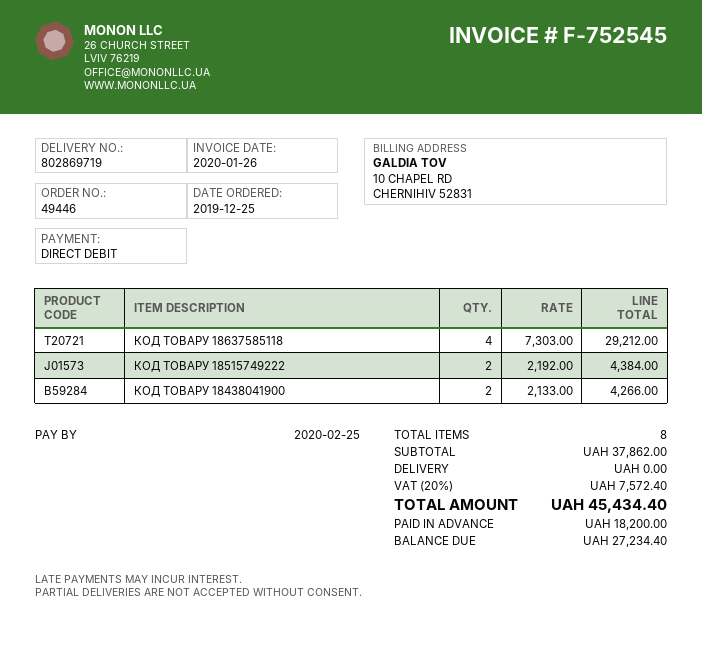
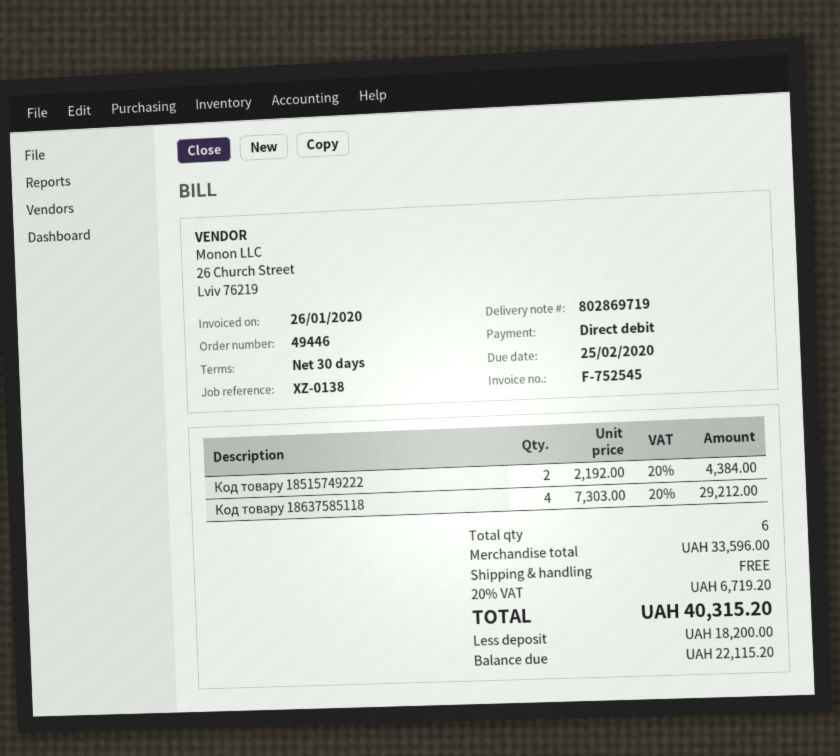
КОД ТОВАРУ 18438041900: 2 x 2133.00 = 4266.00 -> none
total quantity: 8 -> 6
subtotal: 37862.00 -> 33596.00
tax: 20% = 7572.40 -> 20% = 6719.20
total: 45434.40 -> 40315.20
balance: 27234.40 -> 22115.20

